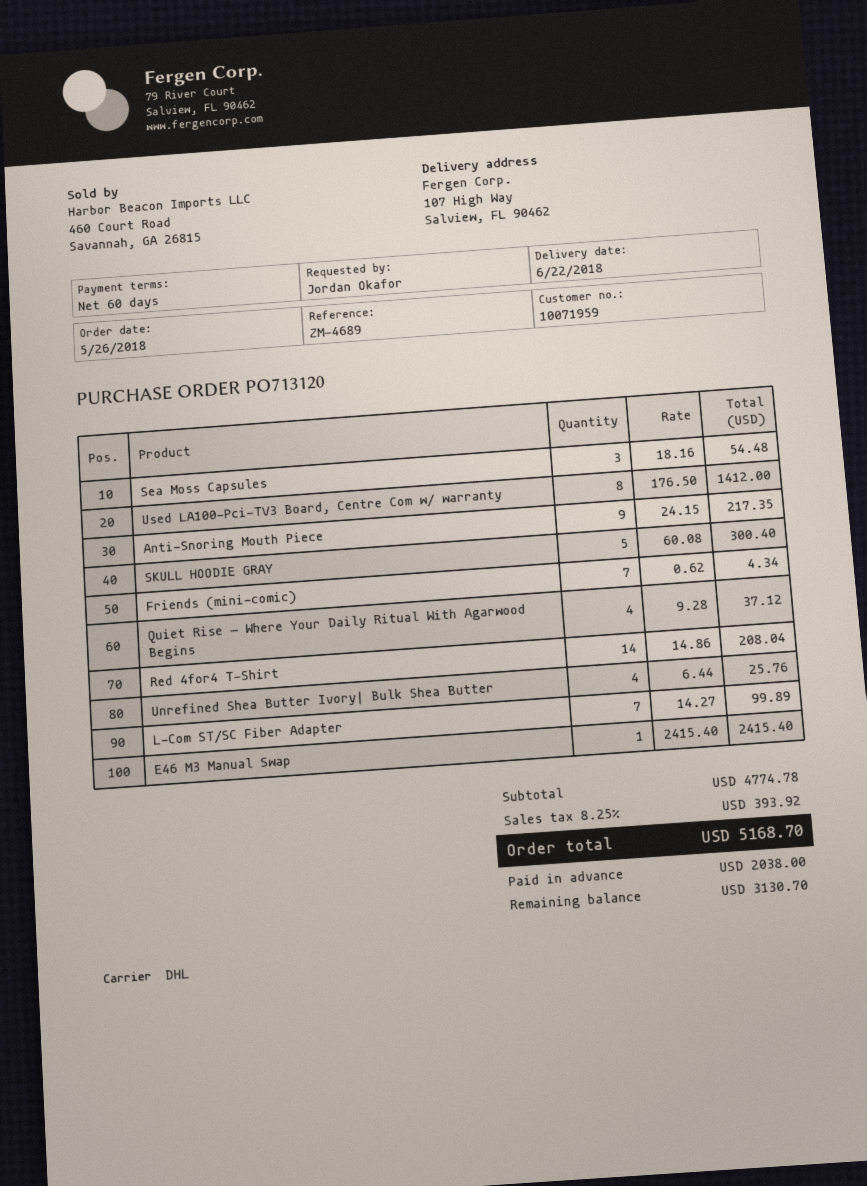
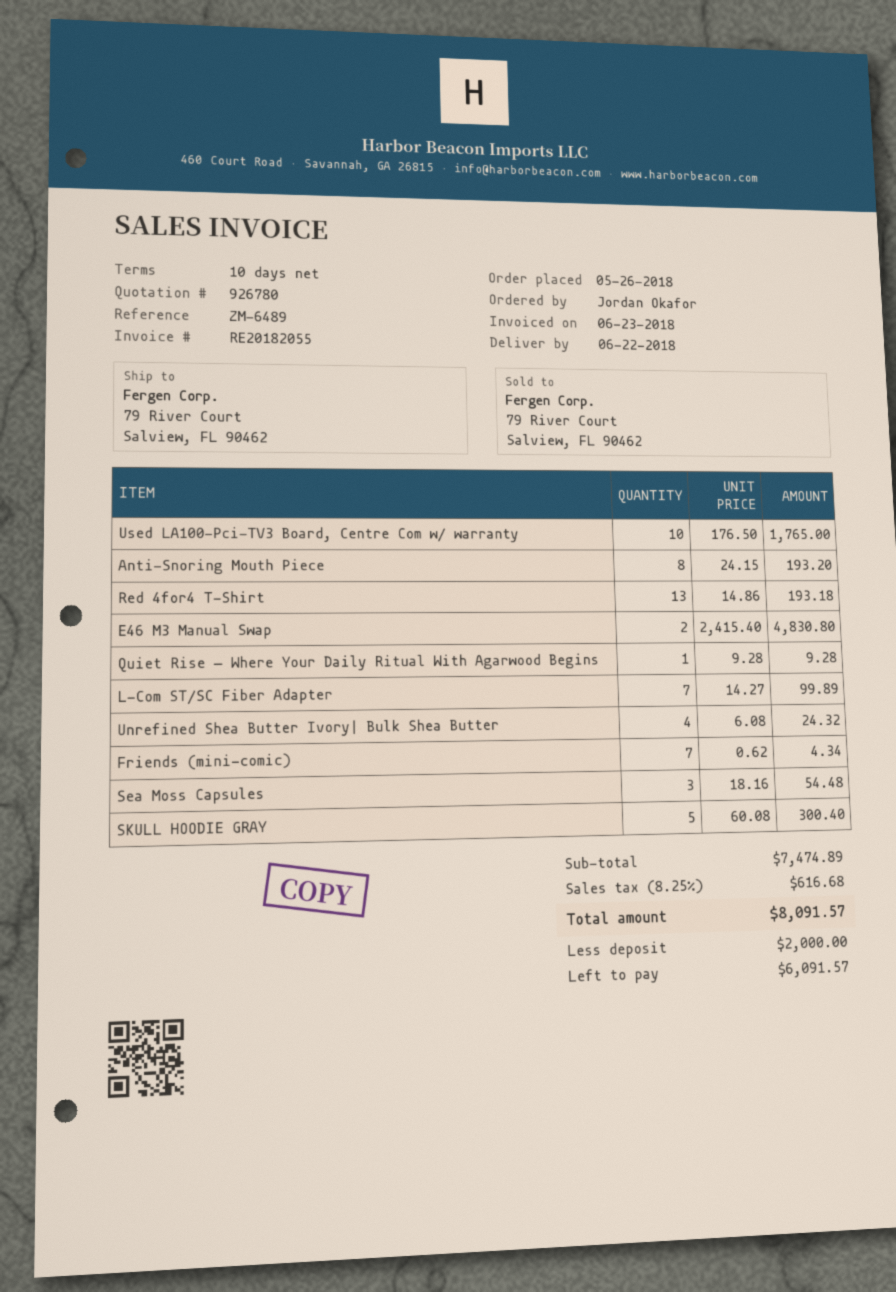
payment terms: 60 days -> 10 days
reference: ZM-4689 -> ZM-6489
ship to: 107 High Way, Salview, FL 90462 -> 79 River Court, Salview, FL 90462
Used LA100-Pci-TV3 Board, Centre Com w/ warranty: 8 x 176.50 = 1412.00 -> 10 x 176.50 = 1765.00
Anti-Snoring Mouth Piece: 9 x 24.15 = 217.35 -> 8 x 24.15 = 193.20
Quiet Rise — Where Your Daily Ritual With Agarwood Begins: 4 x 9.28 = 37.12 -> 1 x 9.28 = 9.28
Red 4for4 T-Shirt: 14 x 14.86 = 208.04 -> 13 x 14.86 = 193.18
Unrefined Shea Butter Ivory| Bulk Shea Butter: 4 x 6.44 = 25.76 -> 4 x 6.08 = 24.32
E46 M3 Manual Swap: 1 x 2415.40 = 2415.40 -> 2 x 2415.40 = 4830.80
subtotal: 4774.78 -> 7474.89
tax: 8.25% = 393.92 -> 8.25% = 616.68
total: 5168.70 -> 8091.57
deposit: 2038.00 -> 2000.00
balance: 3130.70 -> 6091.57

